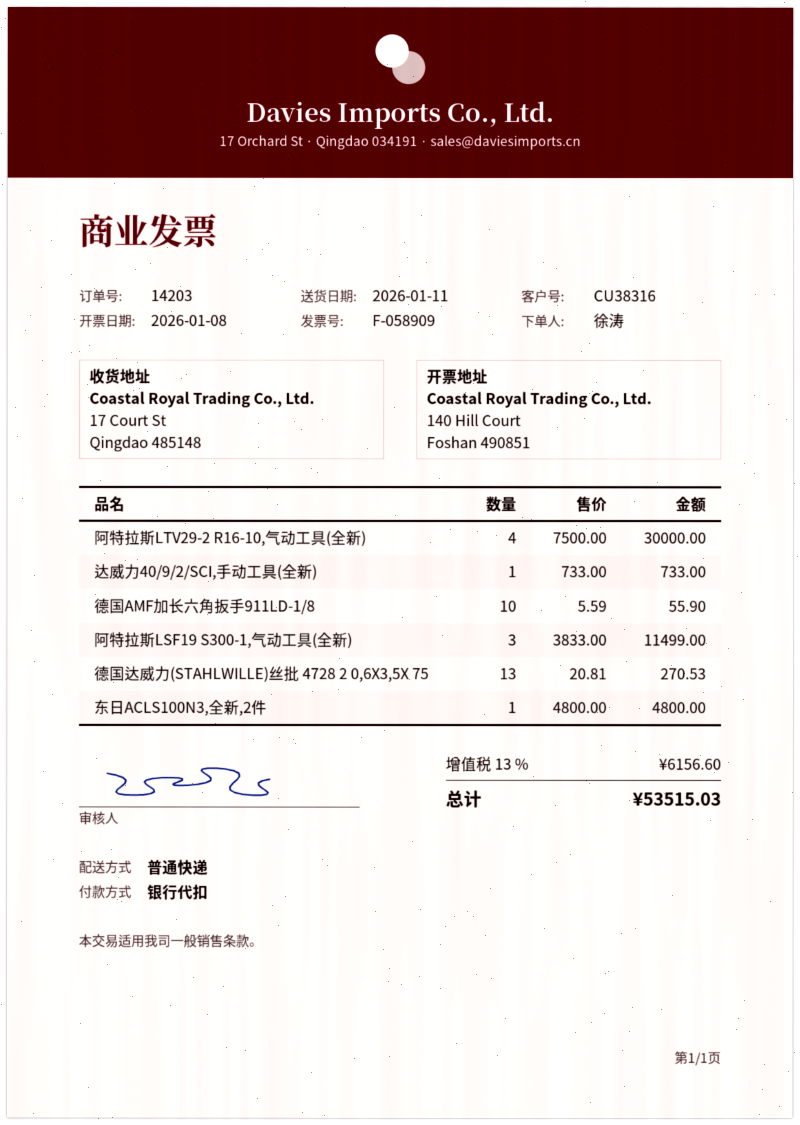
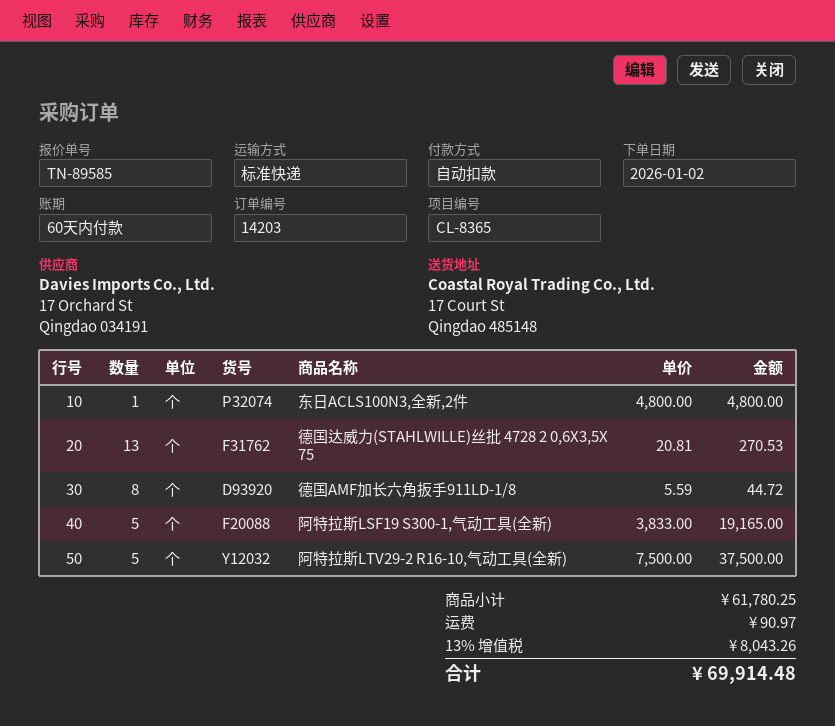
阿特拉斯LTV29-2 R16-10,气动工具(全新): 4 x 7500.00 = 30000.00 -> 5 x 7500.00 = 37500.00
达威力40/9/2/SCI,手动工具(全新): 1 x 733.00 = 733.00 -> none
德国AMF加长六角扳手911LD-1/8: 10 x 5.59 = 55.90 -> 8 x 5.59 = 44.72
阿特拉斯LSF19 S300-1,气动工具(全新): 3 x 3833.00 = 11499.00 -> 5 x 3833.00 = 19165.00
shipping: none -> 90.97
tax: 13% = 6156.60 -> 13% = 8043.26
total: 53515.03 -> 69914.48

